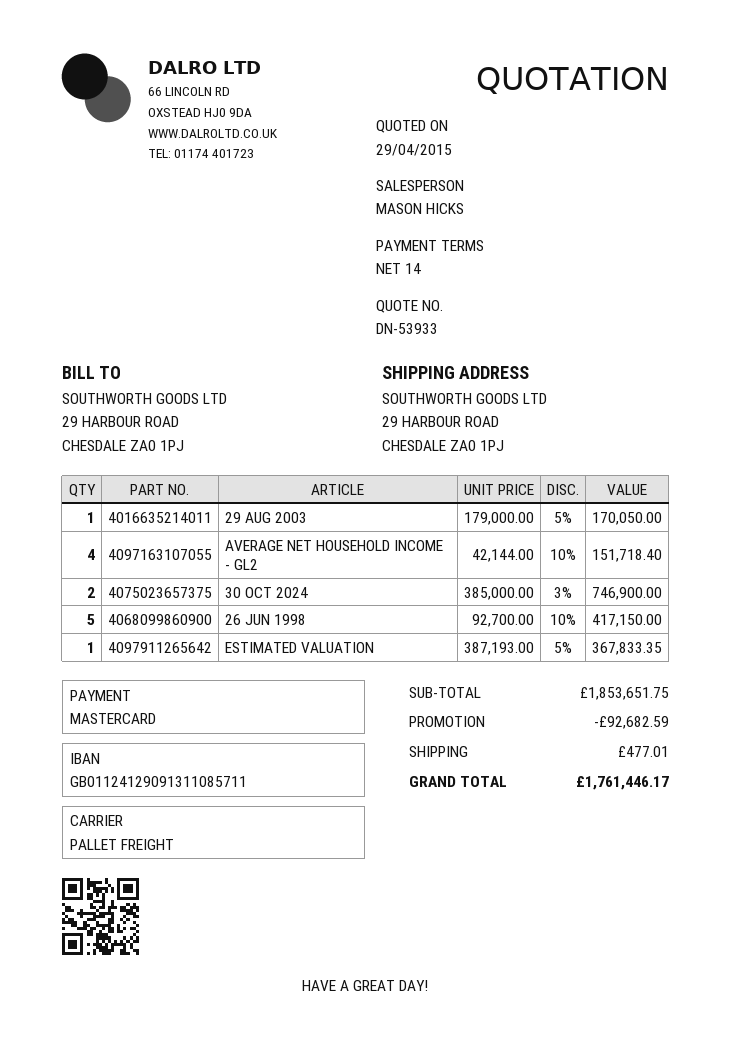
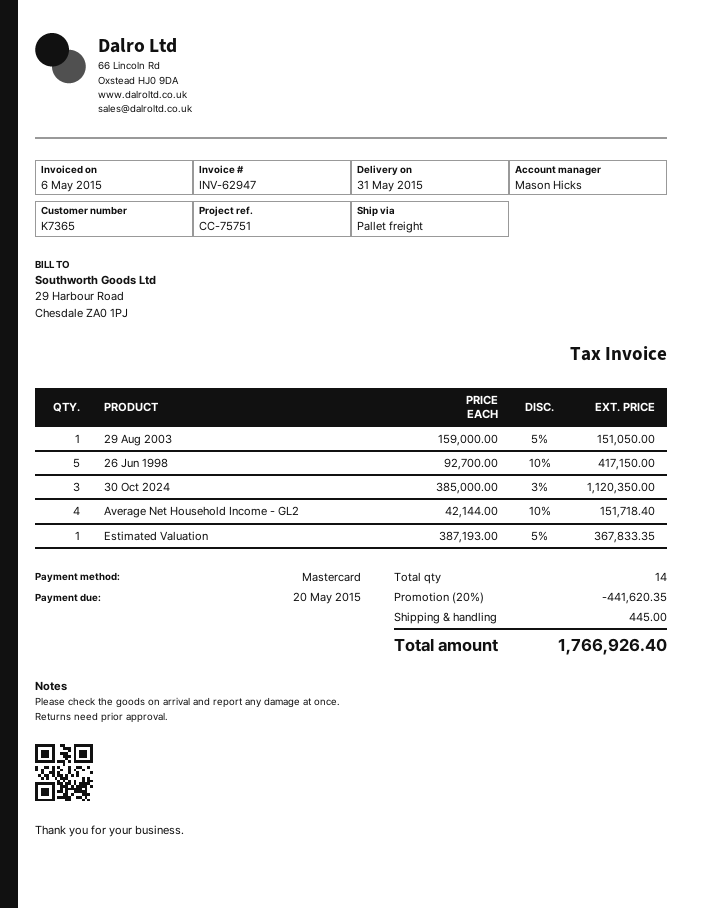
29 AUG 2003: 1 x 179000.00 - 5% = 170050.00 -> 1 x 159000.00 - 5% = 151050.00
30 OCT 2024: 2 x 385000.00 - 3% = 746900.00 -> 3 x 385000.00 - 3% = 1120350.00
discount: 92682.59 -> 441620.35
shipping: 477.01 -> 445.00
total: 1761446.17 -> 1766926.40

